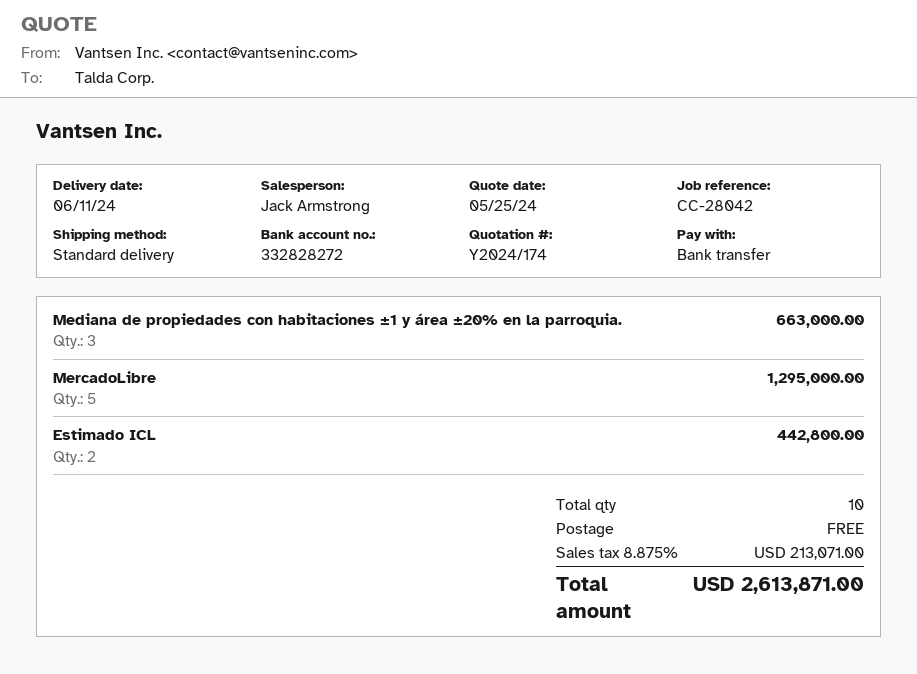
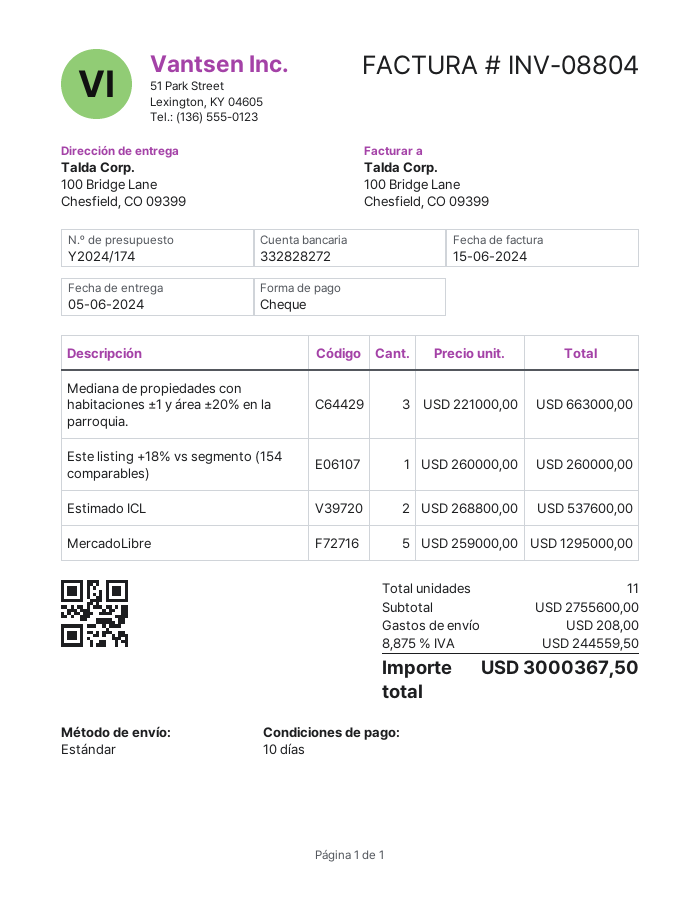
delivery date: 2024-06-11 -> 2024-06-05
payment method: bank transfer -> cheque
Estimado ICL: 2 for 442800.00 -> 2 for 537600.00
Este listing +18% vs segmento (154 comparables): none -> 1 for 260000.00
total quantity: 10 -> 11
shipping: 0.00 -> 208.00
tax: 8.875% = 213071.00 -> 8.875% = 244559.50
total: 2613871.00 -> 3000367.50

